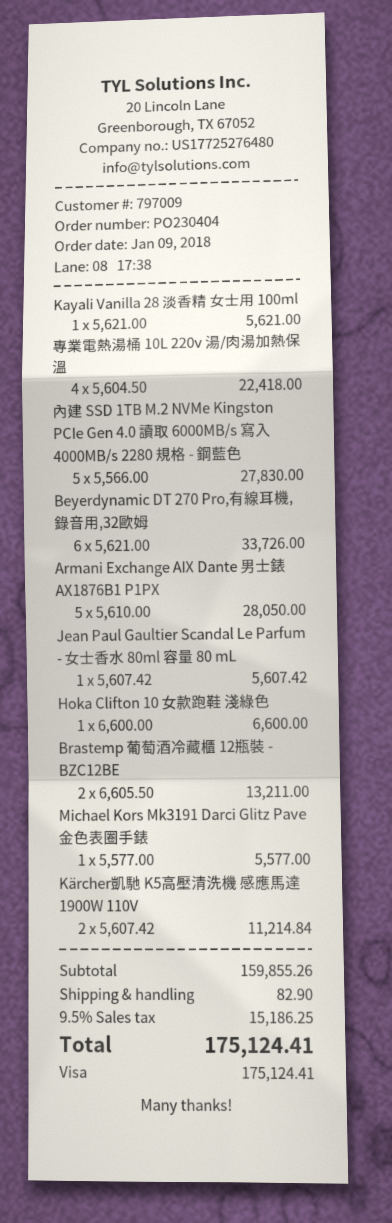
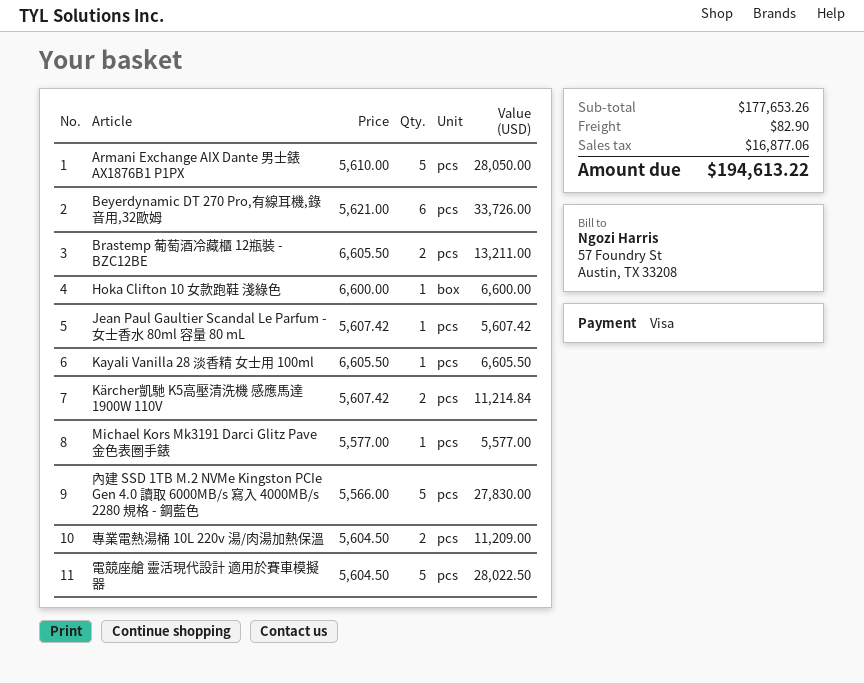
Kayali Vanilla 28 淡香精 女士用 100ml: 1 x 5621.00 = 5621.00 -> 1 x 6605.50 = 6605.50
專業電熱湯桶 10L 220v 湯/肉湯加熱保溫: 4 x 5604.50 = 22418.00 -> 2 x 5604.50 = 11209.00
電競座艙 靈活現代設計 適用於賽車模擬器: none -> 5 x 5604.50 = 28022.50
subtotal: 159855.26 -> 177653.26
tax: 15186.25 -> 16877.06
total: 175124.41 -> 194613.22

